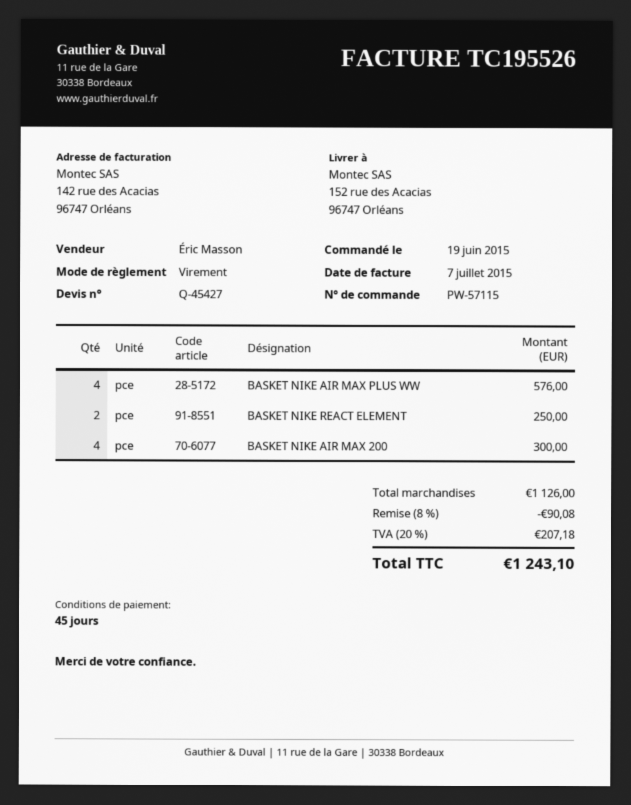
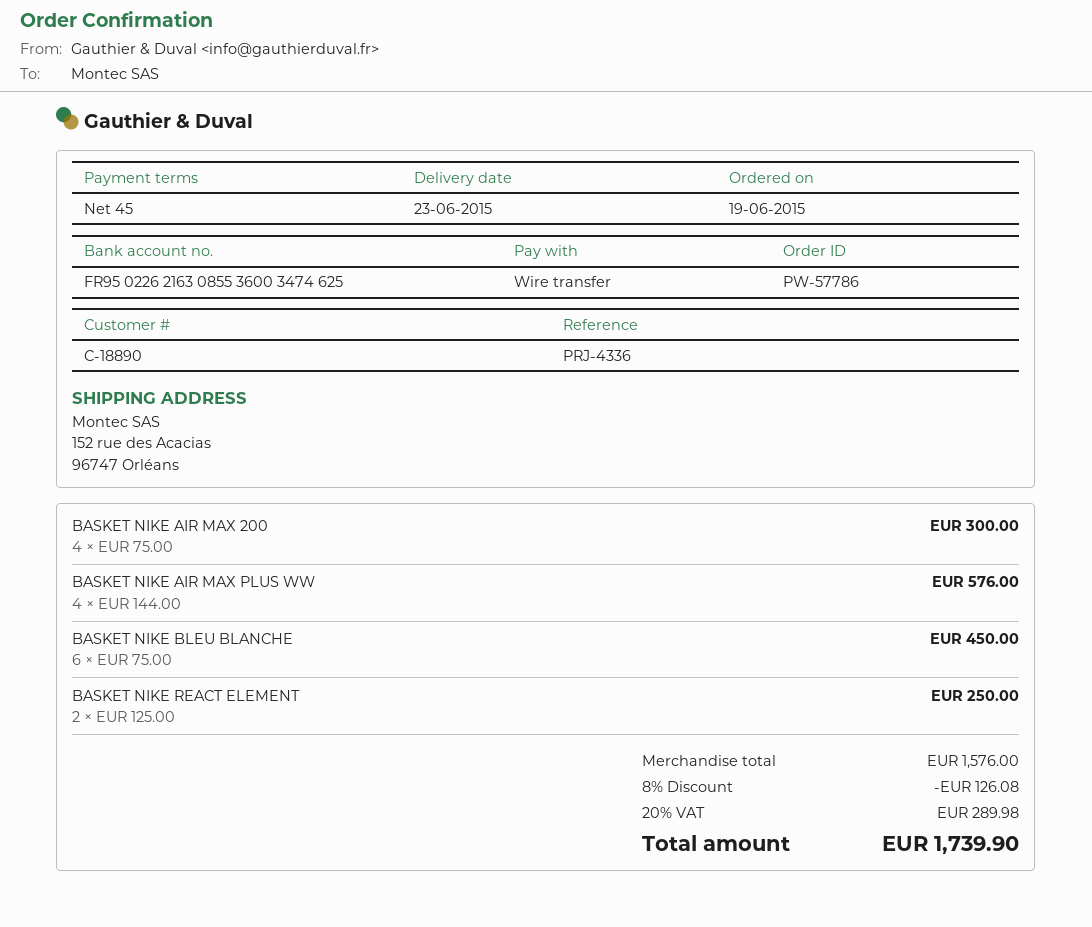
order number: PW-57115 -> PW-57786
BASKET NIKE BLEU BLANCHE: none -> 6 for 450.00
subtotal: 1126.00 -> 1576.00
discount: 8% = 90.08 -> 8% = 126.08
tax: 20% = 207.18 -> 20% = 289.98
total: 1243.10 -> 1739.90

